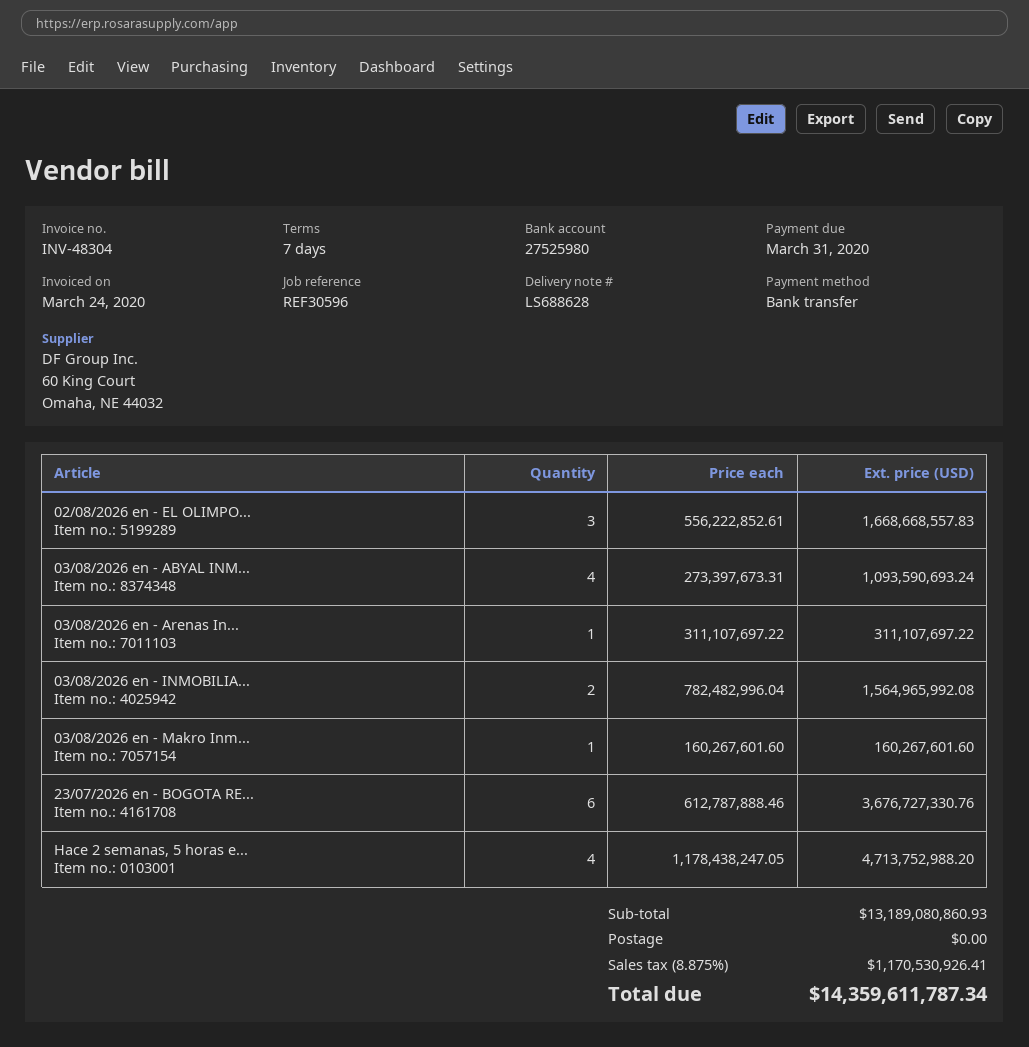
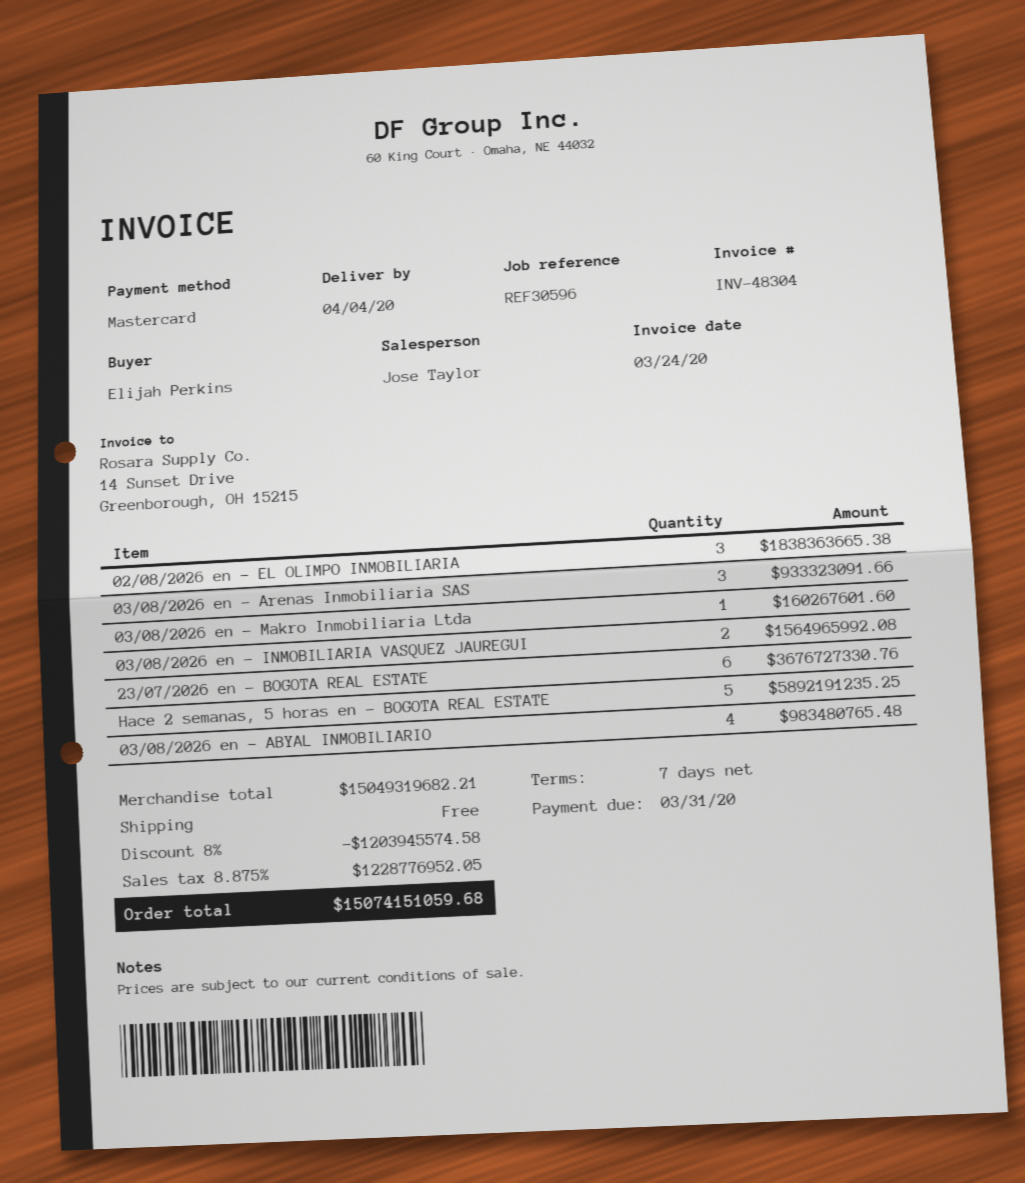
payment method: bank transfer -> Mastercard
02/08/2026 en - EL OLIMPO...: 3 for 1668668557.83 -> 3 for 1838363665.38
03/08/2026 en - ABYAL INM...: 4 for 1093590693.24 -> 4 for 983480765.48
03/08/2026 en - Arenas In...: 1 for 311107697.22 -> 3 for 933323091.66
Hace 2 semanas, 5 horas e...: 4 for 4713752988.20 -> 5 for 5892191235.25
subtotal: 13189080860.93 -> 15049319682.21
discount: none -> 8% = 1203945574.58
tax: 8.875% = 1170530926.41 -> 8.875% = 1228776952.05
total: 14359611787.34 -> 15074151059.68

